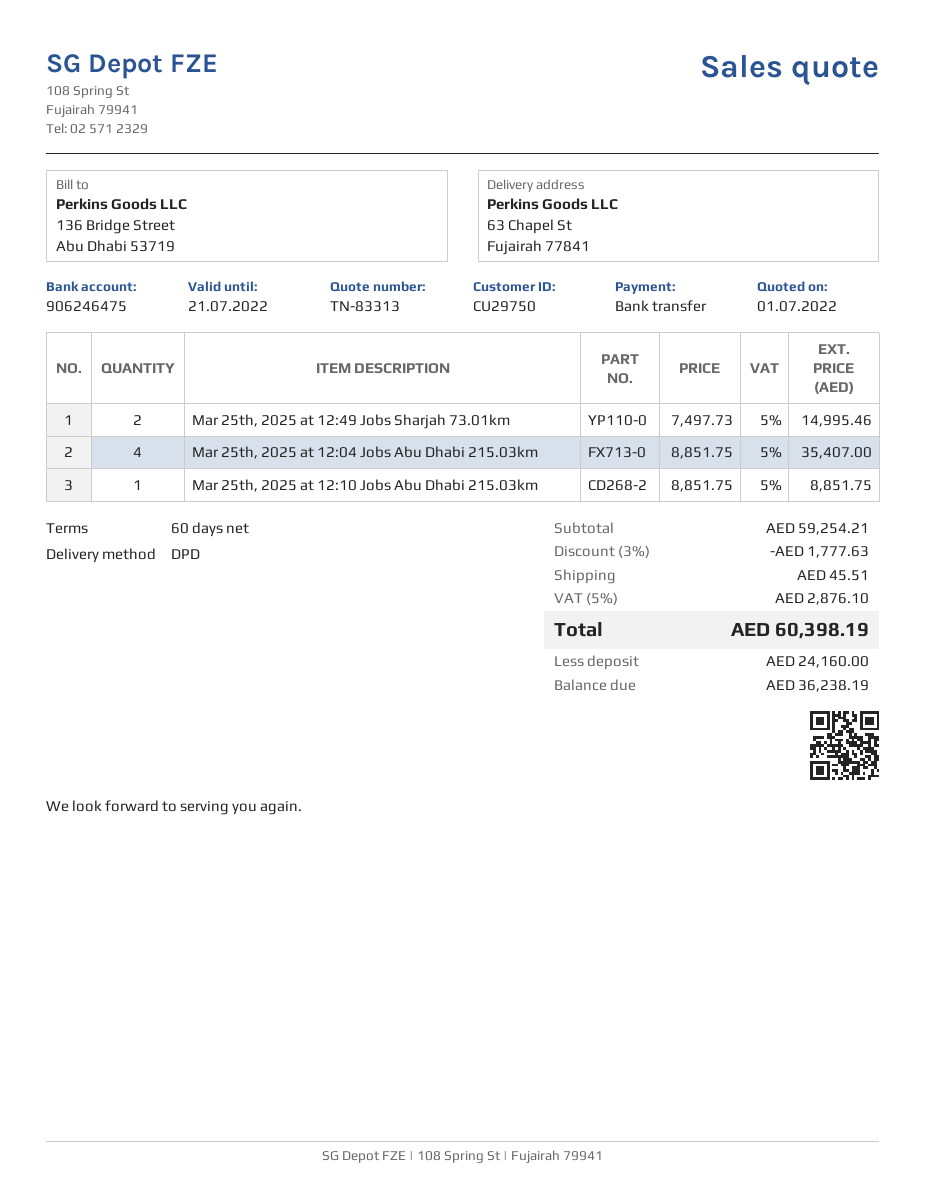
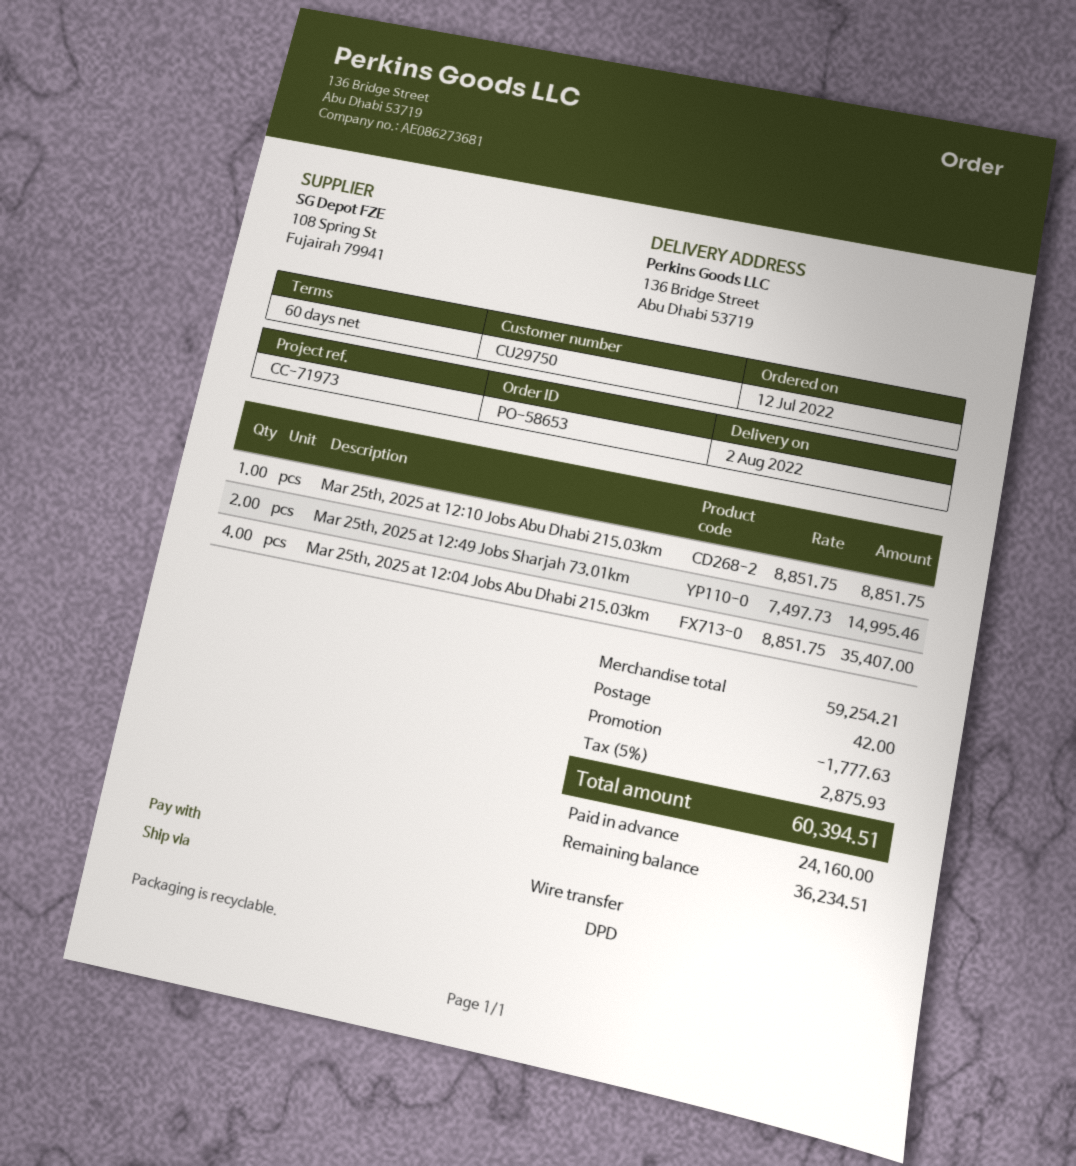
ship to: 63 Chapel St, Fujairah 77841 -> 136 Bridge Street, Abu Dhabi 53719
shipping: 45.51 -> 42.00
tax: 5% = 2876.10 -> 5% = 2875.93
total: 60398.19 -> 60394.51
balance: 36238.19 -> 36234.51

